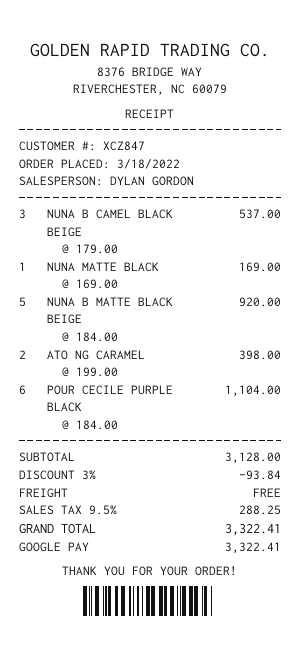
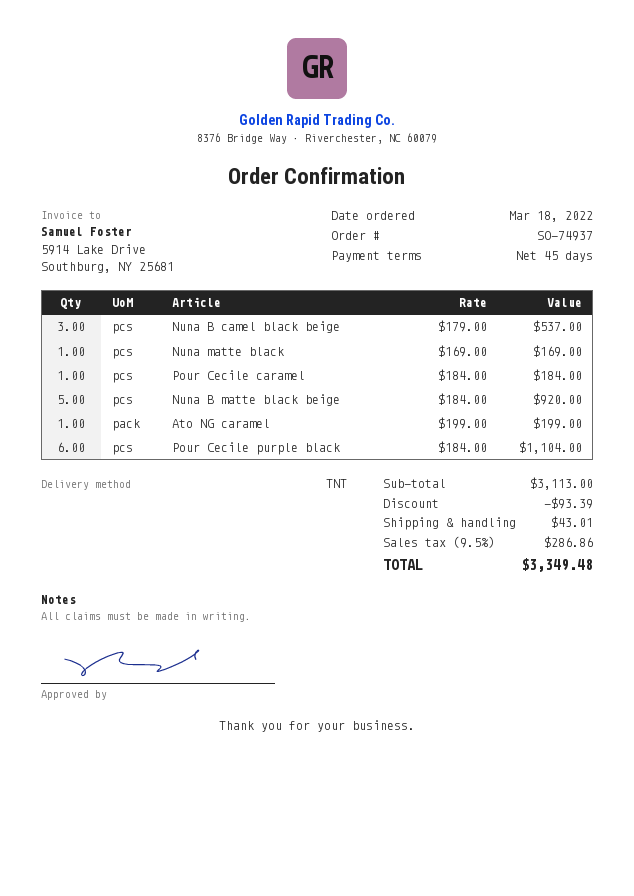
ATO NG CARAMEL: 2 x 199.00 = 398.00 -> 1 x 199.00 = 199.00
Pour Cecile caramel: none -> 1 x 184.00 = 184.00
subtotal: 3128.00 -> 3113.00
discount: 93.84 -> 93.39
shipping: 0.00 -> 43.01
tax: 9.5% = 288.25 -> 9.5% = 286.86
total: 3322.41 -> 3349.48

